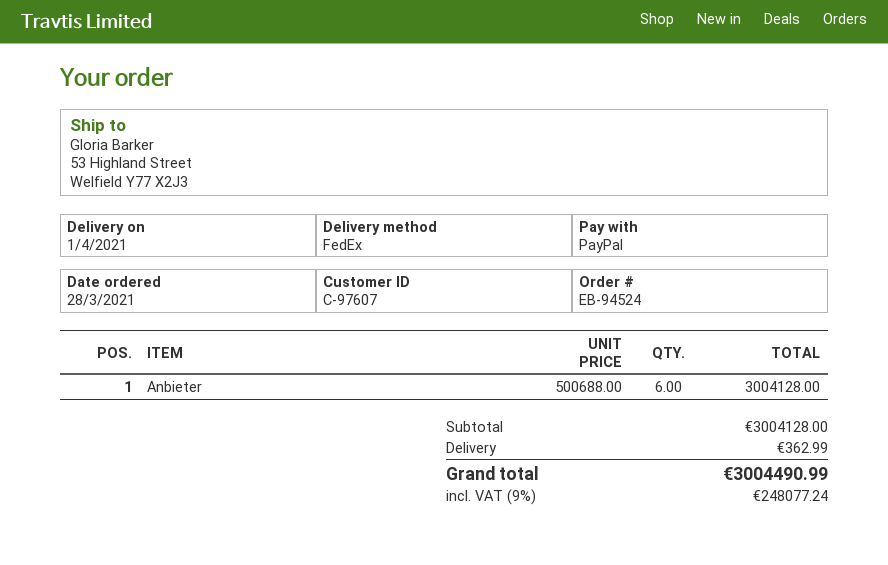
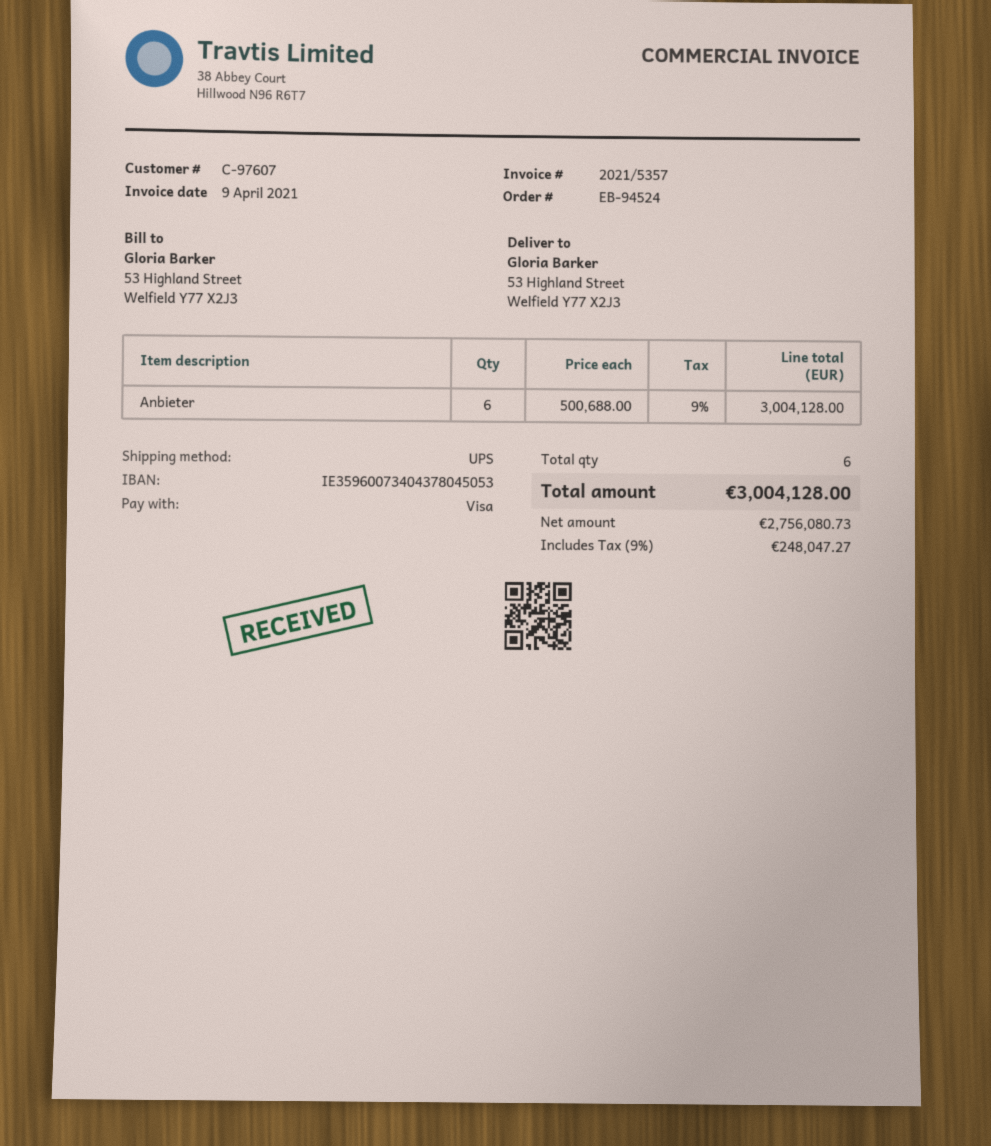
payment method: PayPal -> Visa
shipping method: FedEx -> UPS
shipping: 362.99 -> none
tax: 9% = 248077.24 -> 9% = 248047.27
total: 3004490.99 -> 3004128.00

